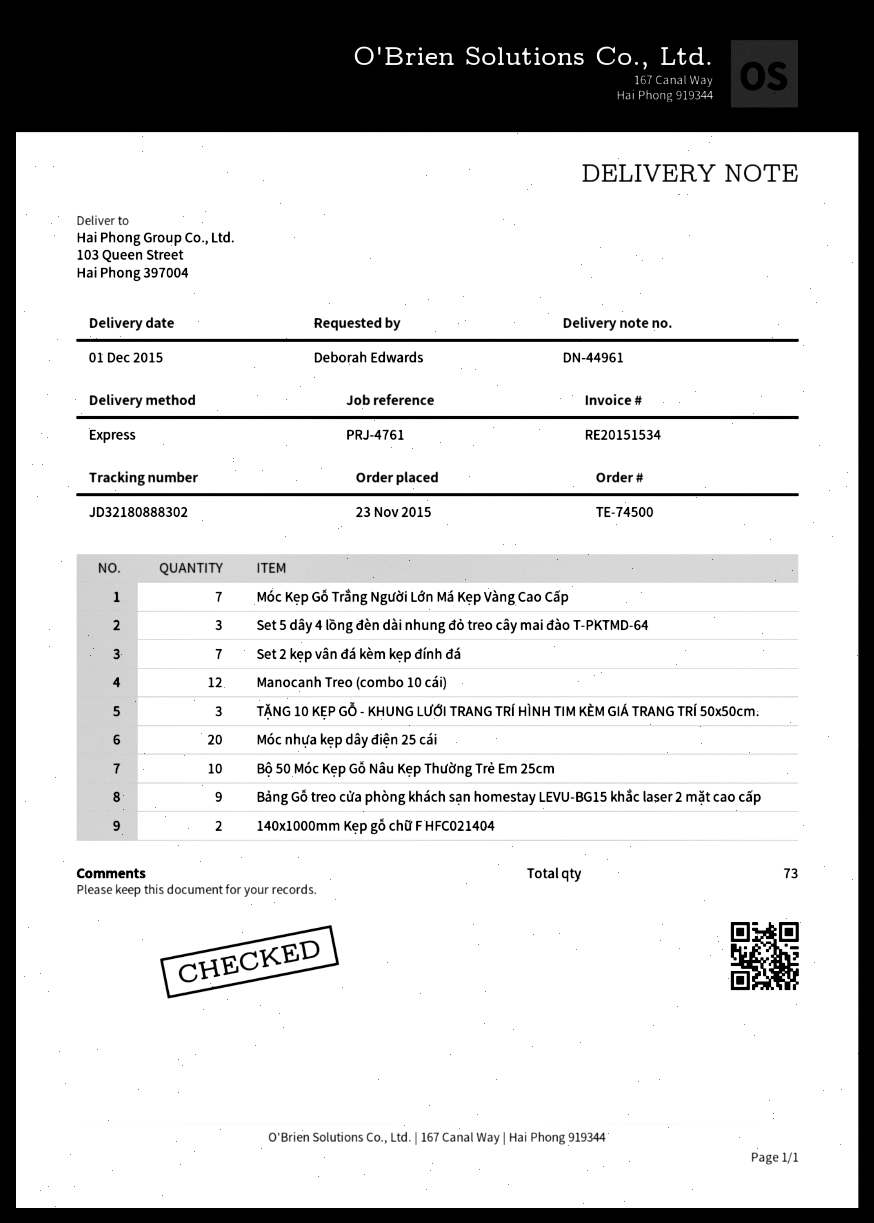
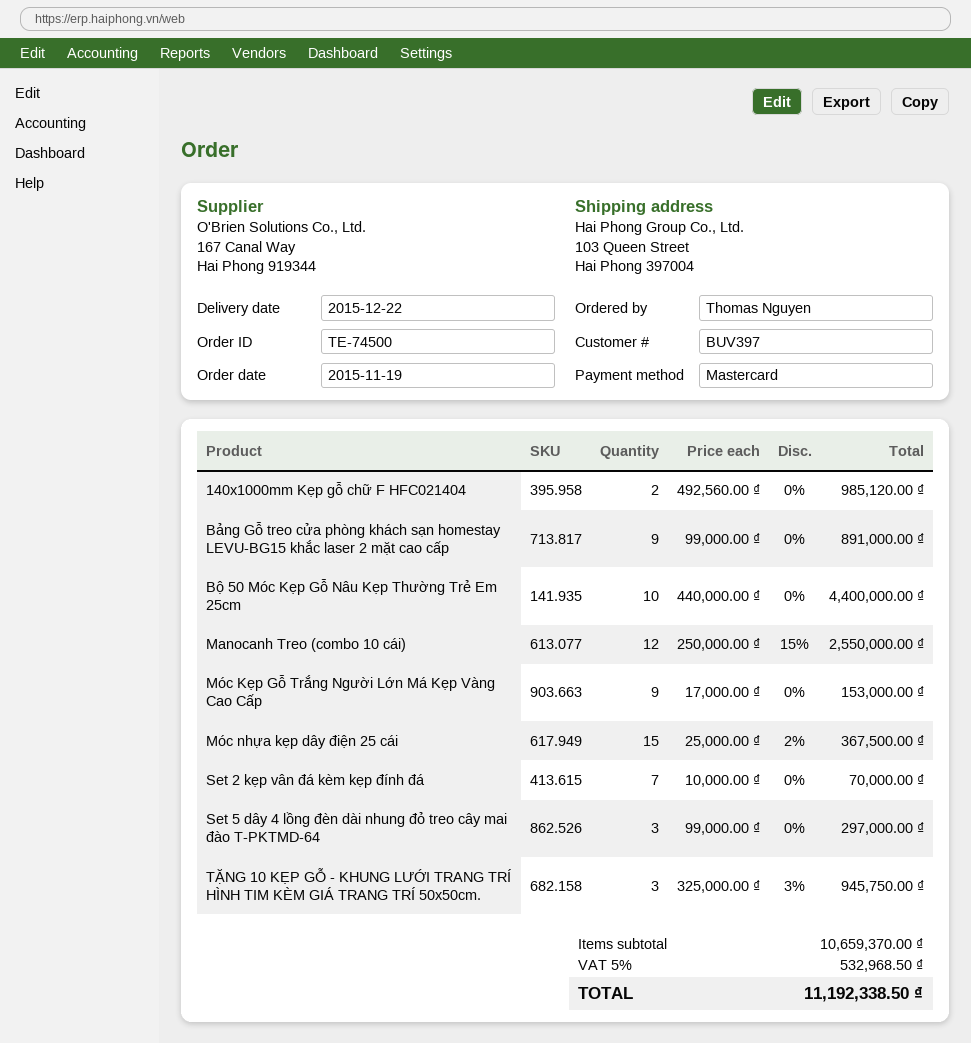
order date: 2015-11-23 -> 2015-11-19
delivery date: 2015-12-01 -> 2015-12-22
ordered by: Deborah Edwards -> Thomas Nguyen
Móc Kẹp Gỗ Trắng Người Lớn Má Kẹp Vàng Cao Cấp: 7 -> 9
Móc nhựa kẹp dây điện 25 cái: 20 -> 15

